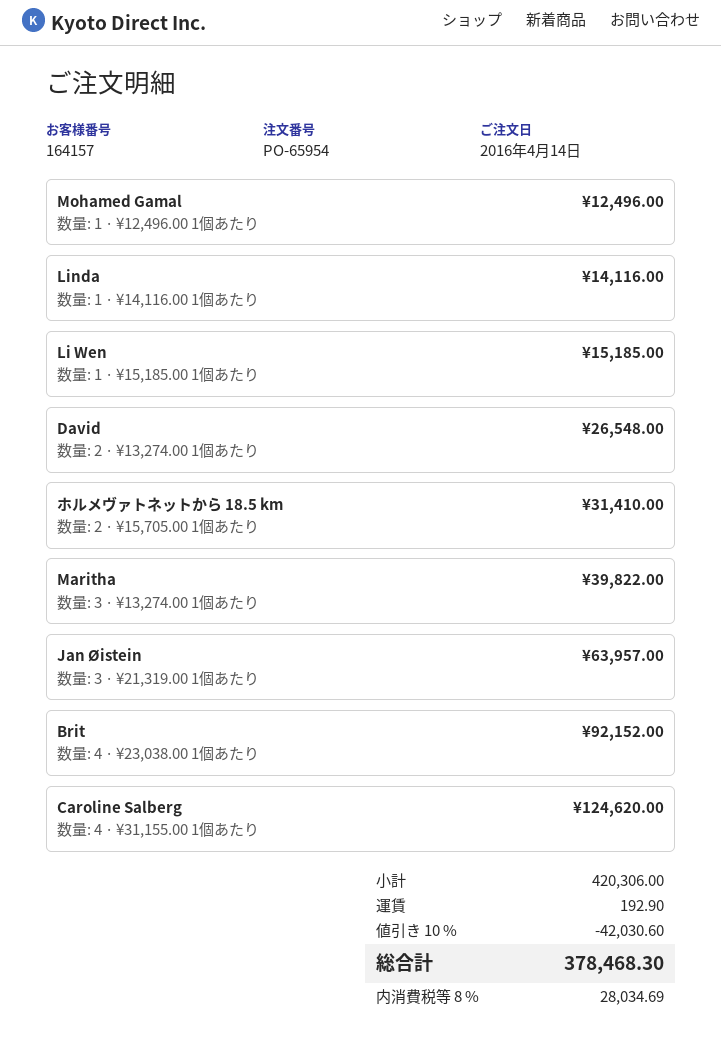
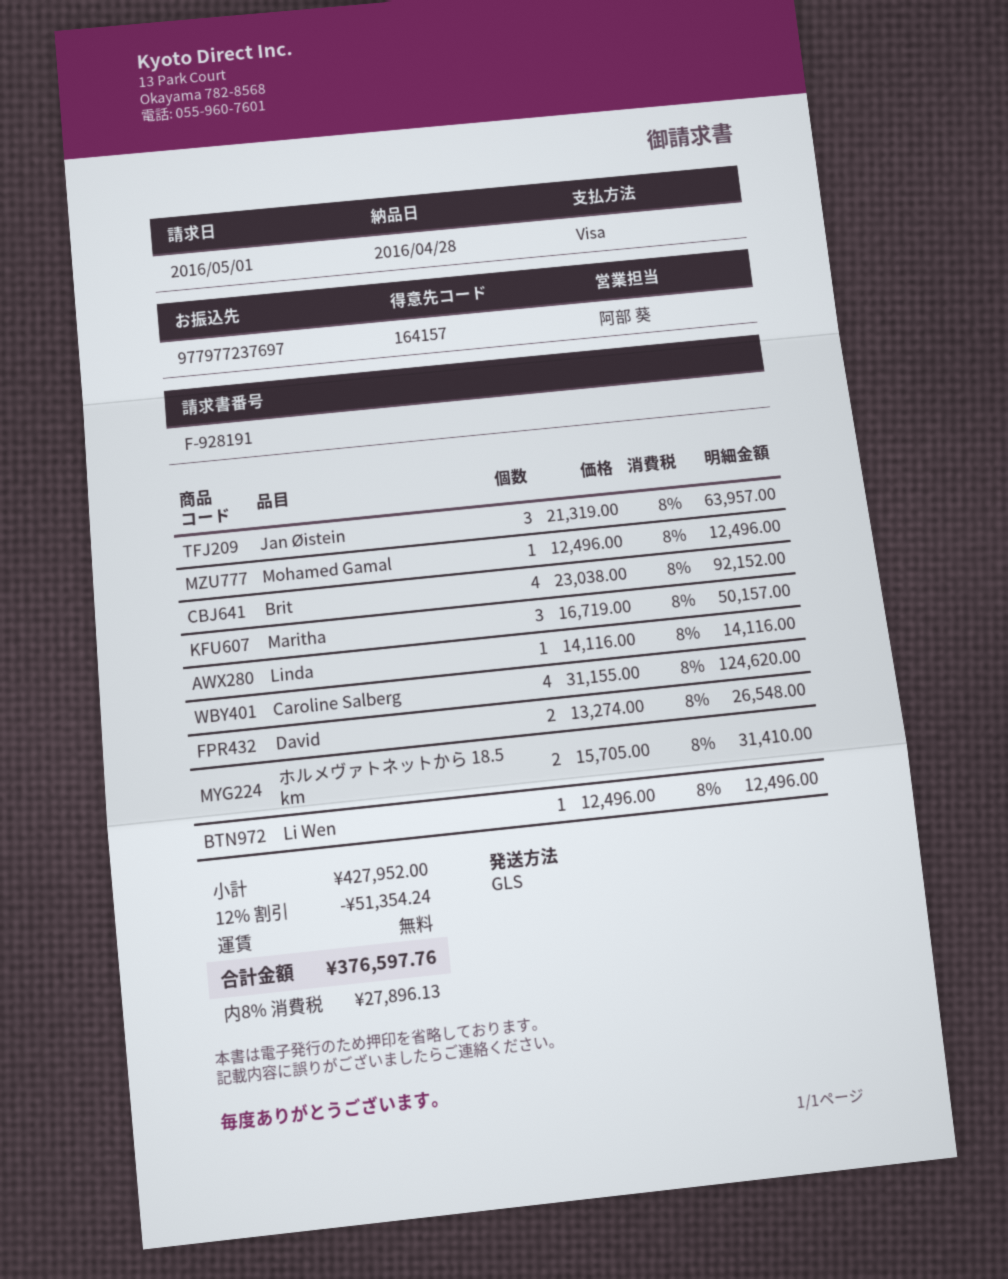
Li Wen: 1 x 15185.00 = 15185.00 -> 1 x 12496.00 = 12496.00
Maritha: 3 x 13274.00 = 39822.00 -> 3 x 16719.00 = 50157.00
subtotal: 420306.00 -> 427952.00
discount: 10% = 42030.60 -> 12% = 51354.24
shipping: 192.90 -> 0.00
tax: 8% = 28034.69 -> 8% = 27896.13
total: 378468.30 -> 376597.76

